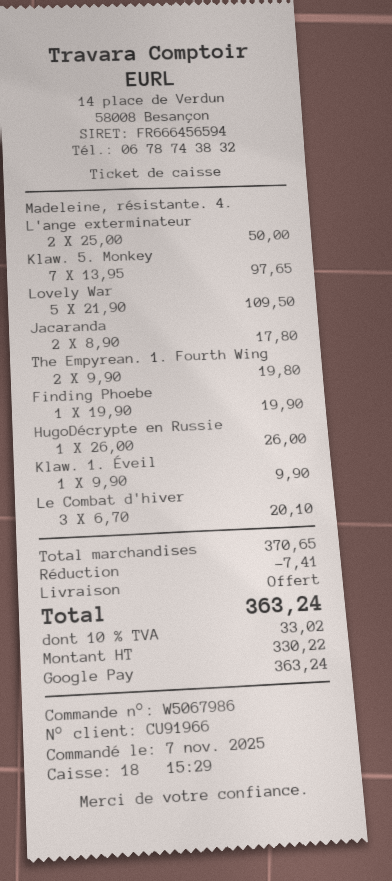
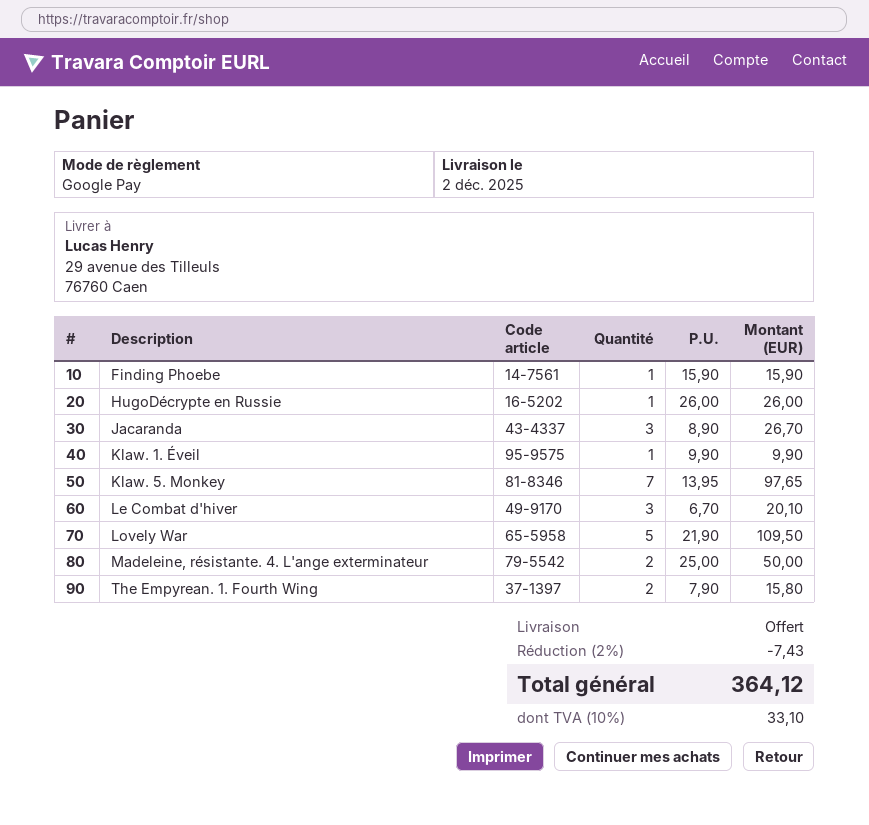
Jacaranda: 2 x 8.90 = 17.80 -> 3 x 8.90 = 26.70
The Empyrean. 1. Fourth Wing: 2 x 9.90 = 19.80 -> 2 x 7.90 = 15.80
Finding Phoebe: 1 x 19.90 = 19.90 -> 1 x 15.90 = 15.90
discount: 7.41 -> 7.43
tax: 10% = 33.02 -> 10% = 33.10
total: 363.24 -> 364.12

